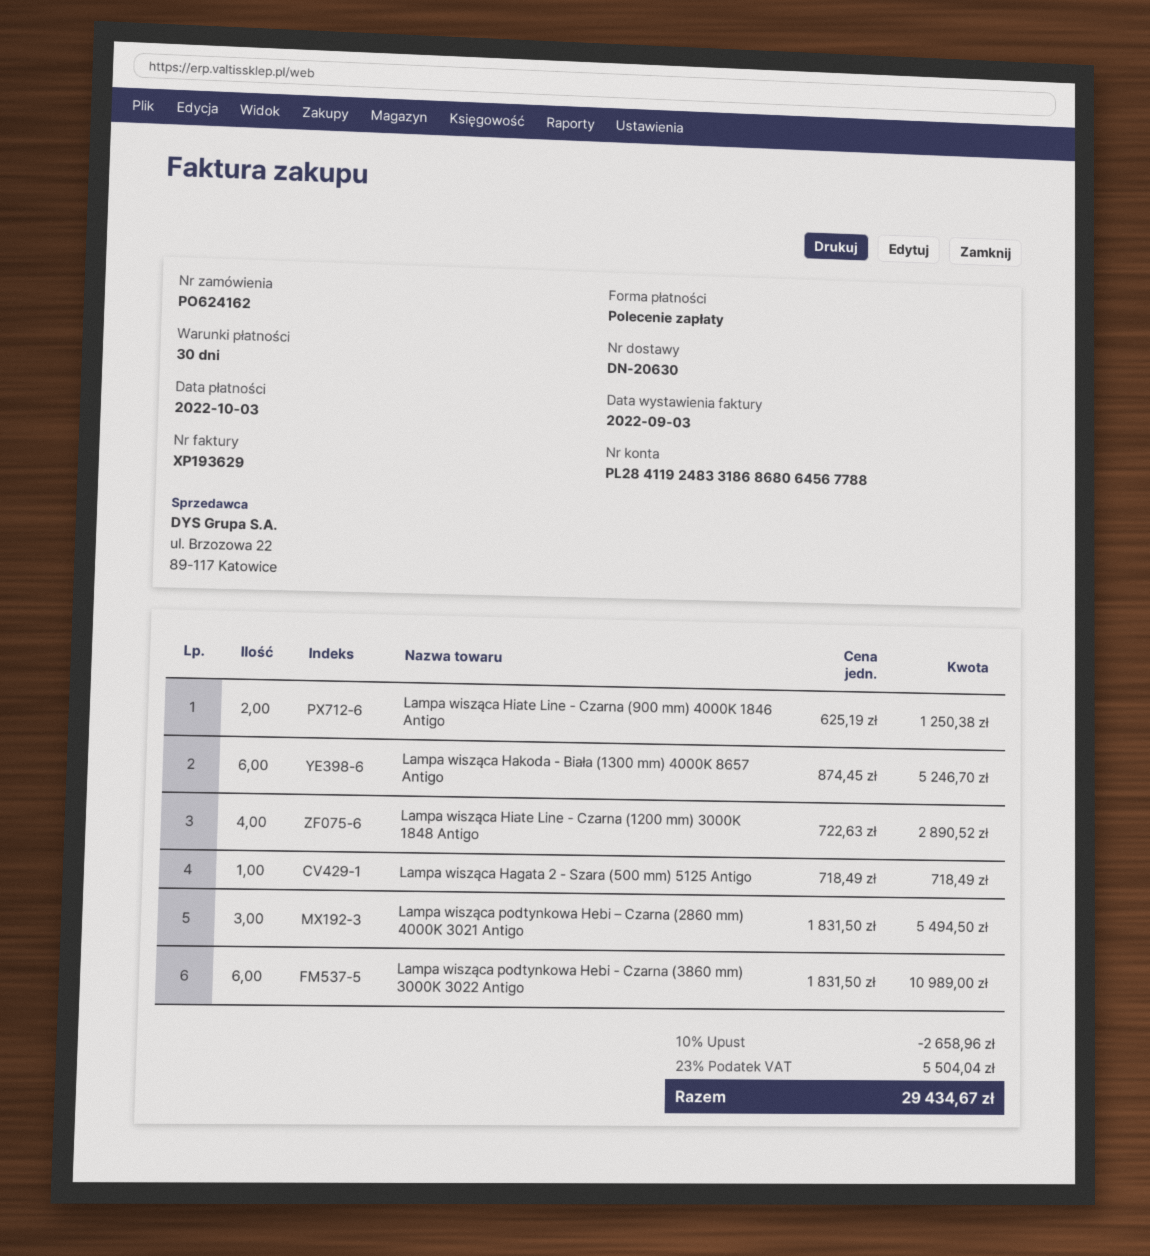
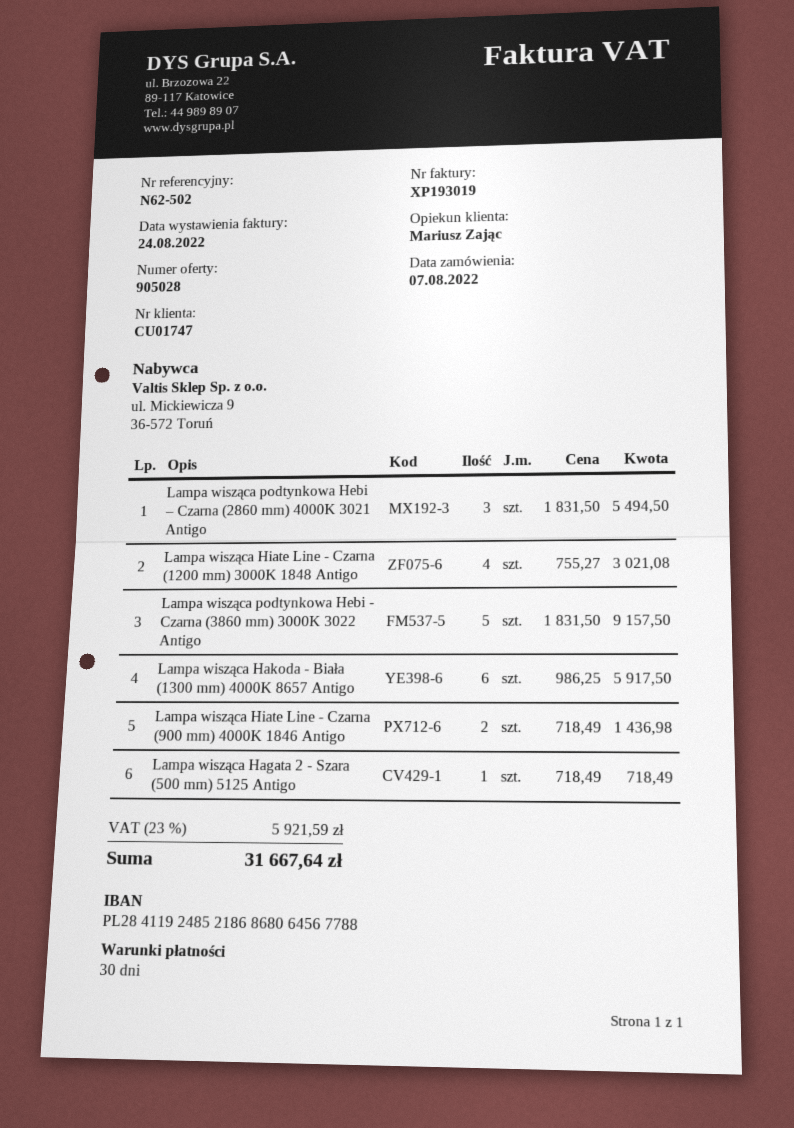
invoice number: XP193629 -> XP193019
invoice date: 2022-09-03 -> 2022-08-24
bank account: PL28411924833186868064567788 -> PL28411924852186868064567788
Lampa wisząca Hiate Line - Czarna (900 mm) 4000K 1846 Antigo: 2 x 625.19 = 1250.38 -> 2 x 718.49 = 1436.98
Lampa wisząca Hakoda - Biała (1300 mm) 4000K 8657 Antigo: 6 x 874.45 = 5246.70 -> 6 x 986.25 = 5917.50
Lampa wisząca Hiate Line - Czarna (1200 mm) 3000K 1848 Antigo: 4 x 722.63 = 2890.52 -> 4 x 755.27 = 3021.08
Lampa wisząca podtynkowa Hebi - Czarna (3860 mm) 3000K 3022 Antigo: 6 x 1831.50 = 10989.00 -> 5 x 1831.50 = 9157.50
discount: 10% = 2658.96 -> none
tax: 23% = 5504.04 -> 23% = 5921.59
total: 29434.67 -> 31667.64

